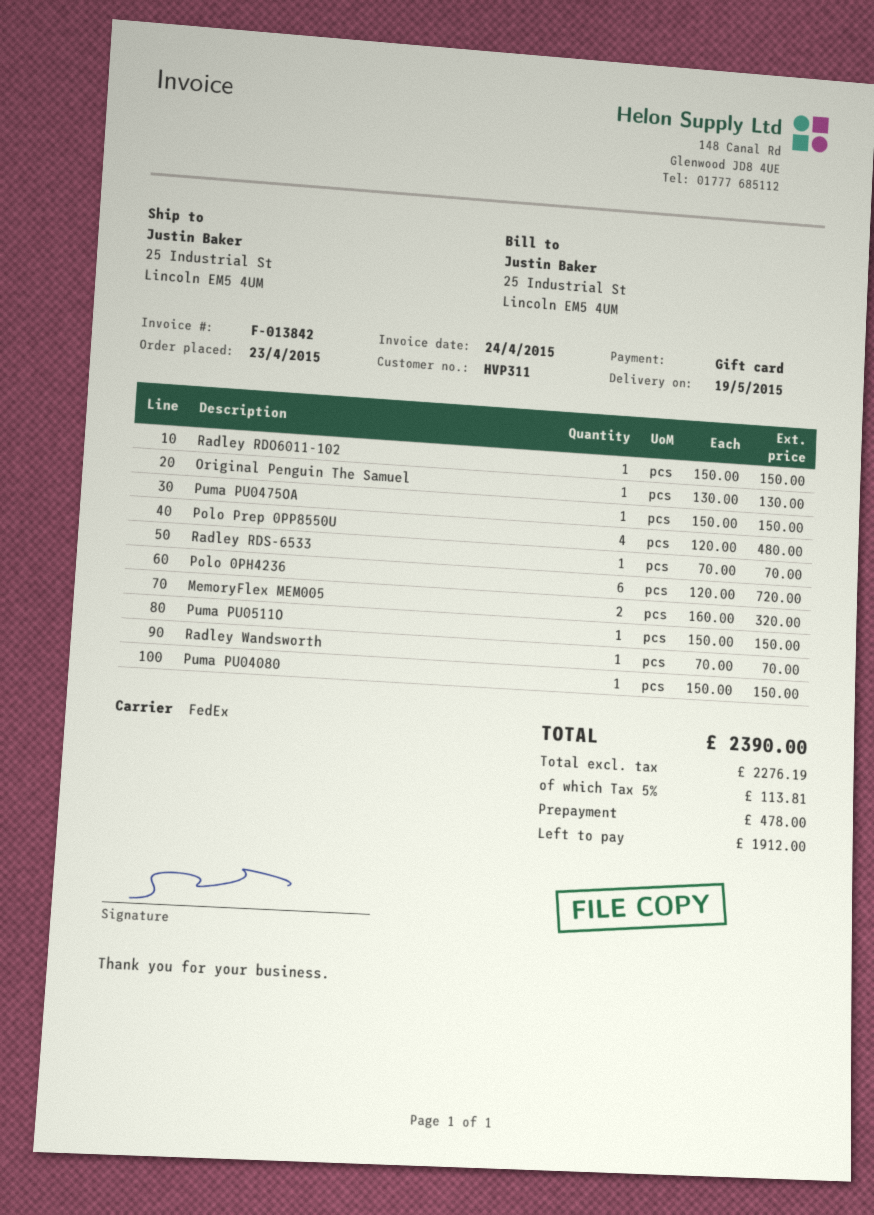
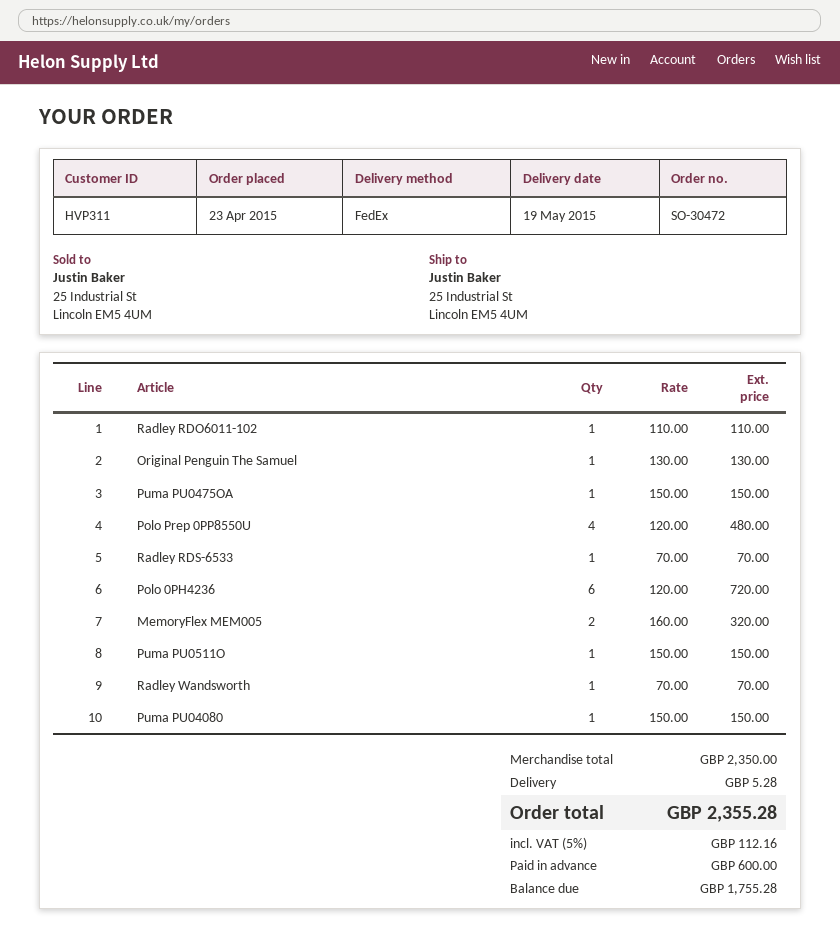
Radley RDO6011-102: 1 x 150.00 = 150.00 -> 1 x 110.00 = 110.00
shipping: none -> 5.28
tax: 5% = 113.81 -> 5% = 112.16
total: 2390.00 -> 2355.28
deposit: 478.00 -> 600.00
balance: 1912.00 -> 1755.28

